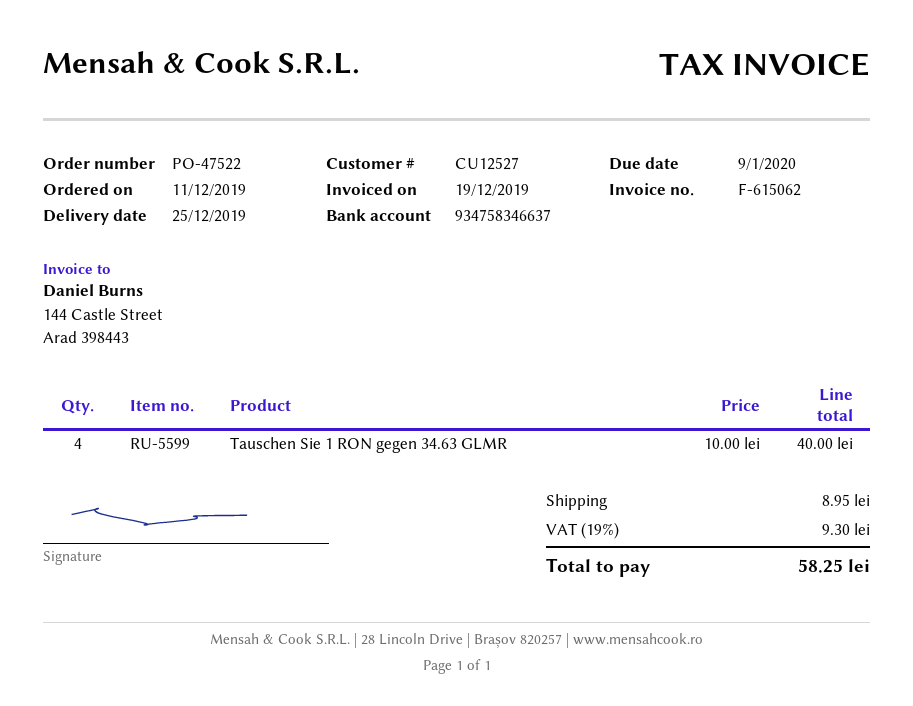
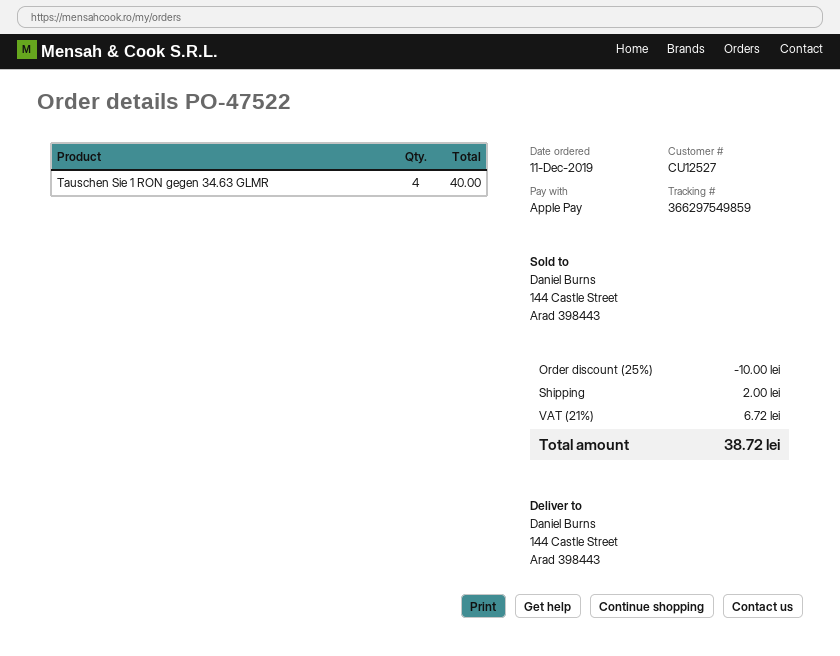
discount: none -> 25% = 10.00
shipping: 8.95 -> 2.00
tax: 19% = 9.30 -> 21% = 6.72
total: 58.25 -> 38.72

